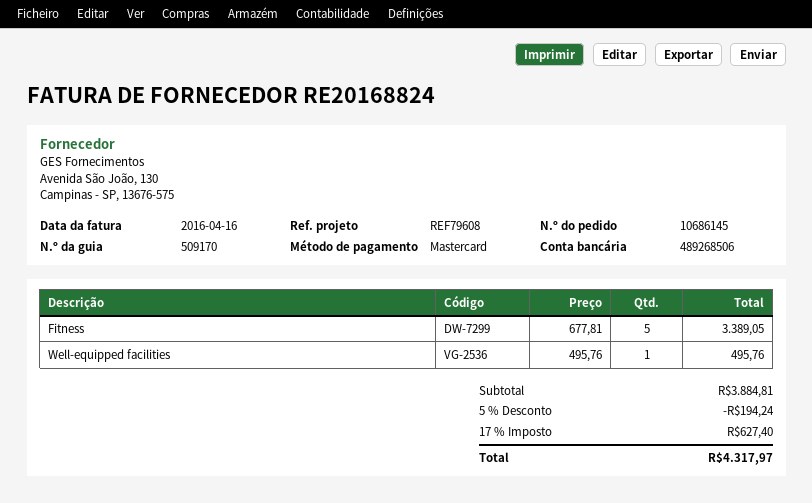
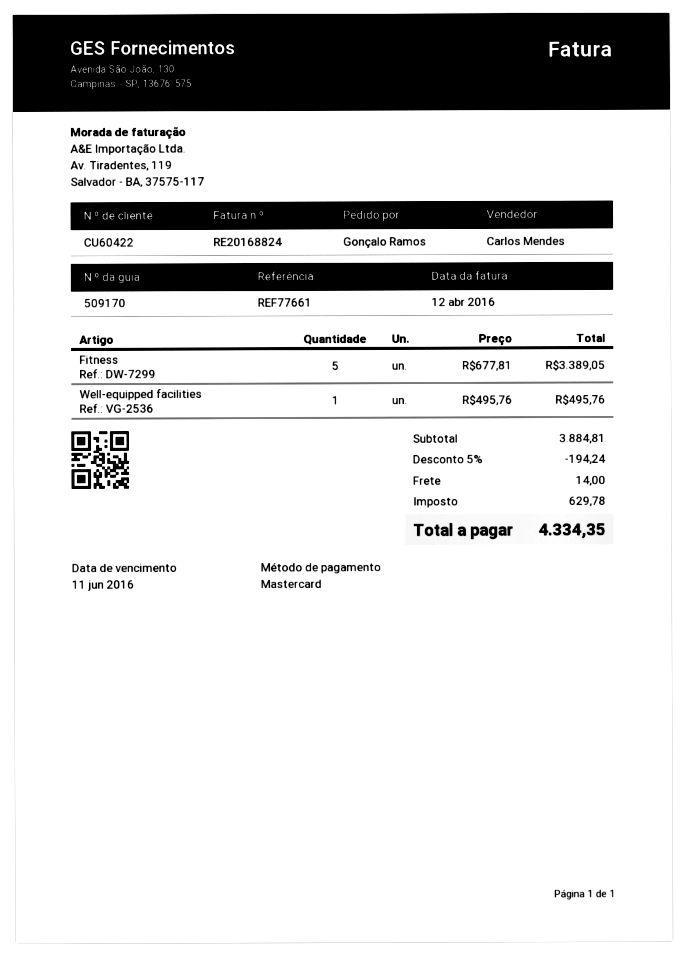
invoice date: 2016-04-16 -> 2016-04-12
reference: REF79608 -> REF77661
shipping: none -> 14.00
tax: 627.40 -> 629.78
total: 4317.97 -> 4334.35

